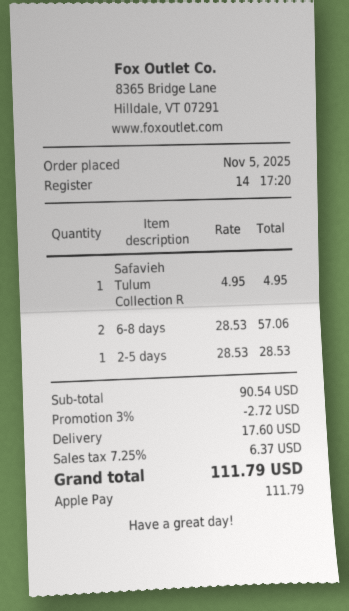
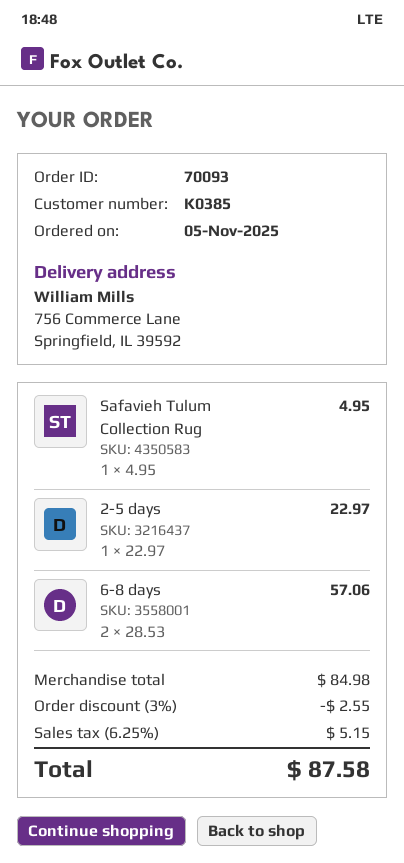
2-5 days: 1 x 28.53 = 28.53 -> 1 x 22.97 = 22.97
subtotal: 90.54 -> 84.98
discount: 3% = 2.72 -> 3% = 2.55
shipping: 17.60 -> none
tax: 7.25% = 6.37 -> 6.25% = 5.15
total: 111.79 -> 87.58

